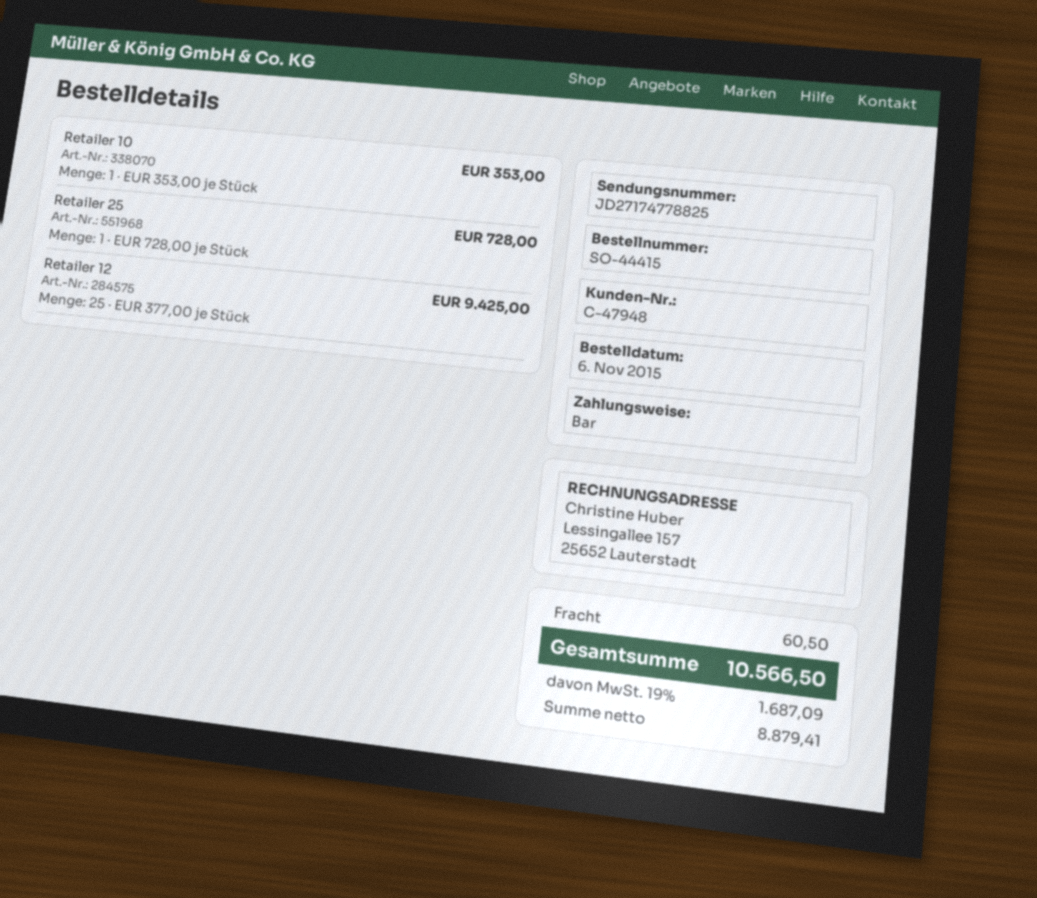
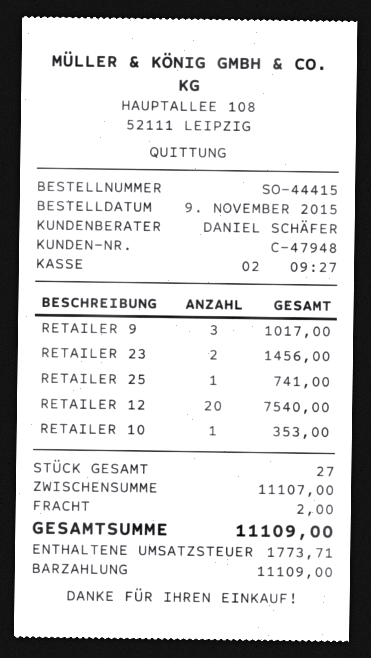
order date: 2015-11-06 -> 2015-11-09
Retailer 25: 1 for 728.00 -> 1 for 741.00
Retailer 12: 25 for 9425.00 -> 20 for 7540.00
RETAILER 9: none -> 3 for 1017.00
RETAILER 23: none -> 2 for 1456.00
shipping: 60.50 -> 2.00
tax: 1687.09 -> 1773.71
total: 10566.50 -> 11109.00

